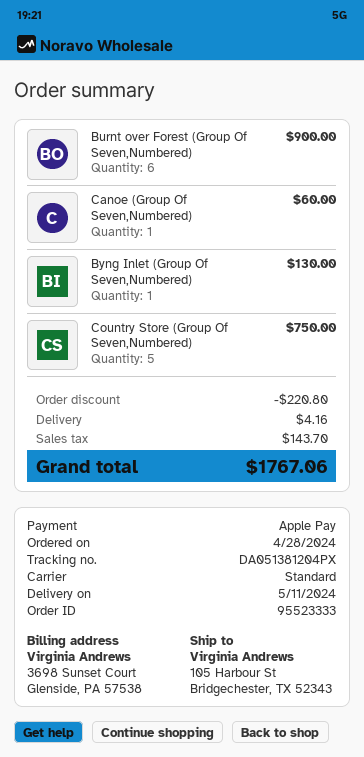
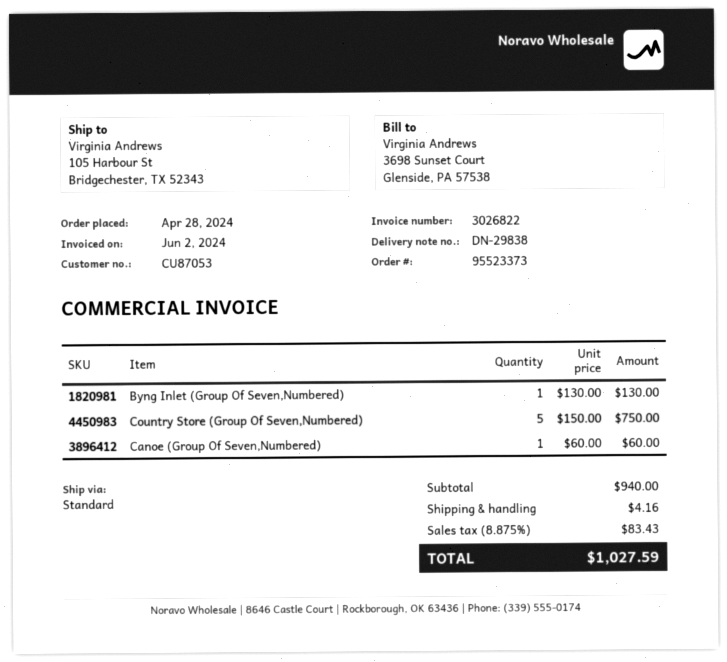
order number: 95523333 -> 95523373
Burnt over Forest (Group Of Seven,Numbered): 6 for 900.00 -> none
discount: 220.80 -> none
tax: 143.70 -> 83.43
total: 1767.06 -> 1027.59

